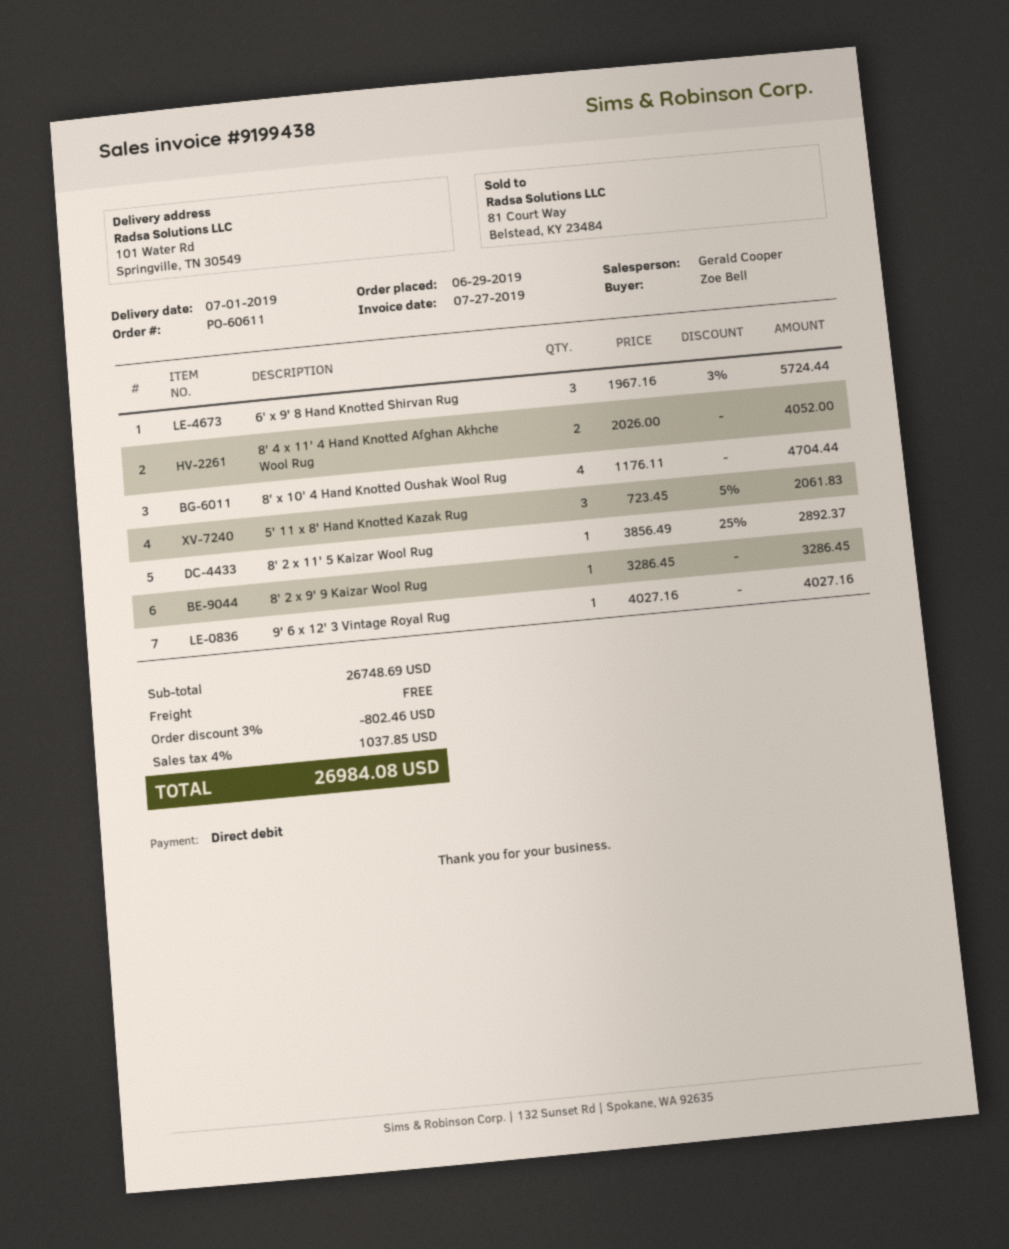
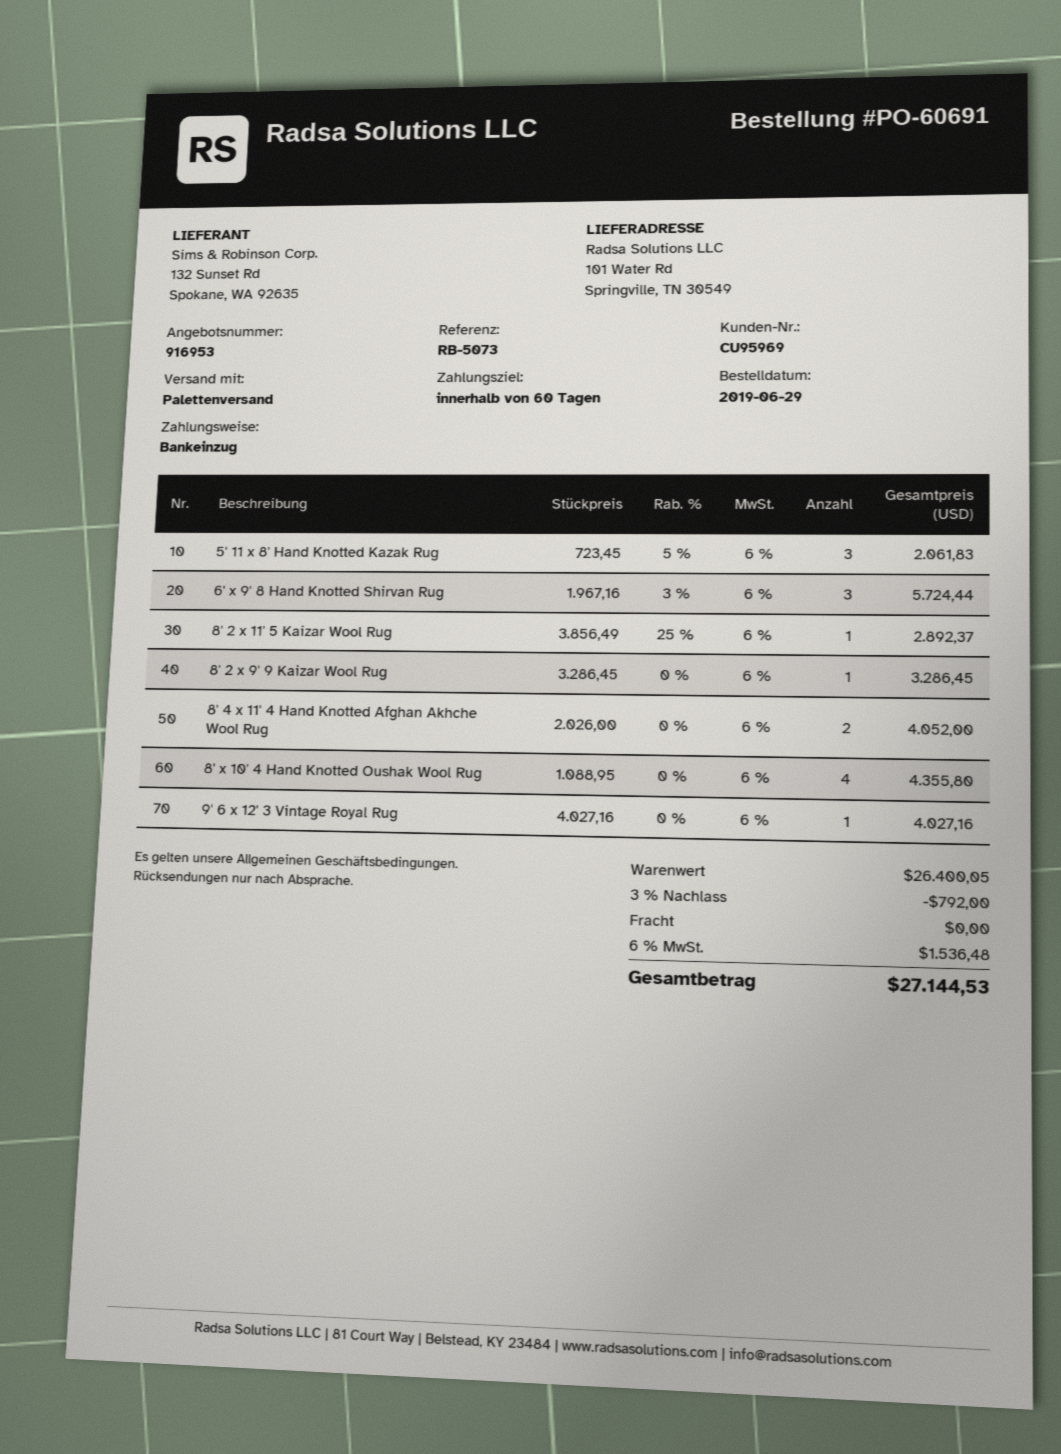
order number: PO-60611 -> PO-60691
8' x 10' 4 Hand Knotted Oushak Wool Rug: 4 x 1176.11 = 4704.44 -> 4 x 1088.95 = 4355.80
subtotal: 26748.69 -> 26400.05
discount: 3% = 802.46 -> 3% = 792.00
tax: 4% = 1037.85 -> 6% = 1536.48
total: 26984.08 -> 27144.53

